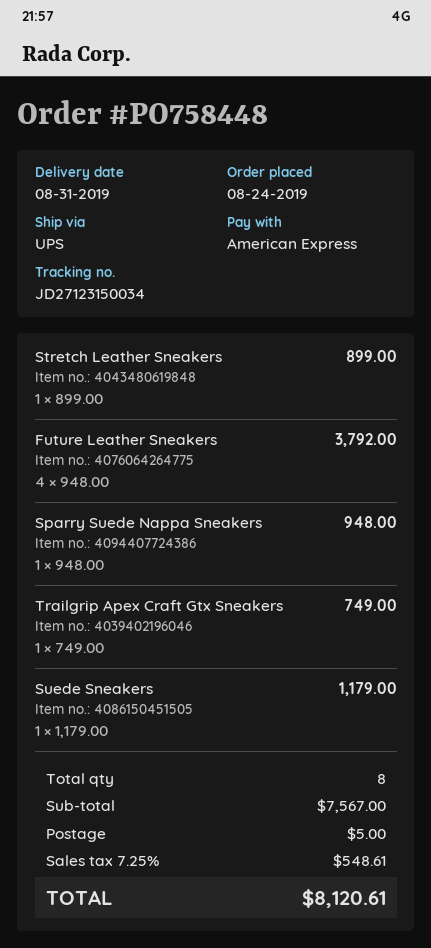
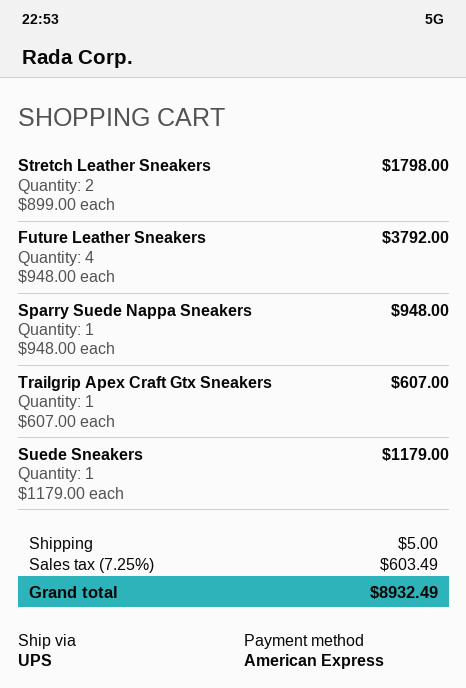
Stretch Leather Sneakers: 1 x 899.00 = 899.00 -> 2 x 899.00 = 1798.00
Trailgrip Apex Craft Gtx Sneakers: 1 x 749.00 = 749.00 -> 1 x 607.00 = 607.00
tax: 7.25% = 548.61 -> 7.25% = 603.49
total: 8120.61 -> 8932.49

